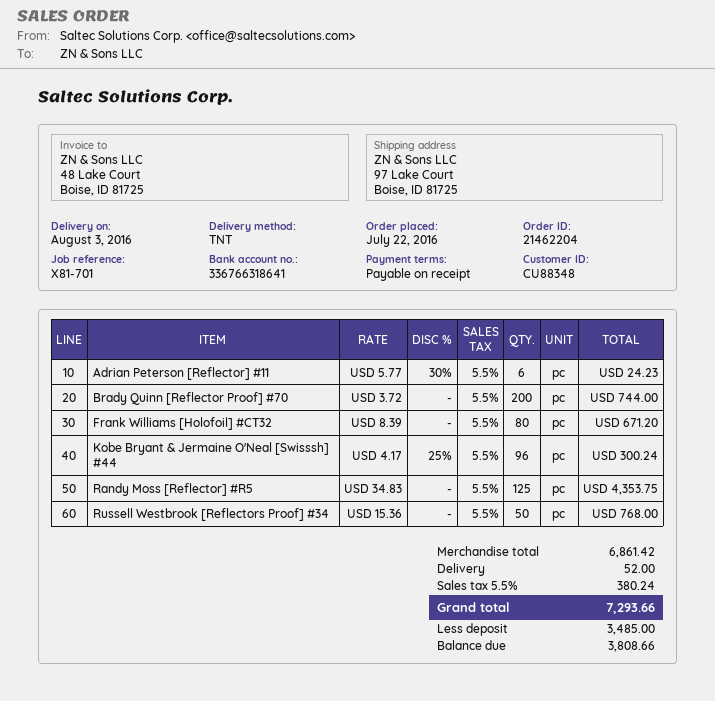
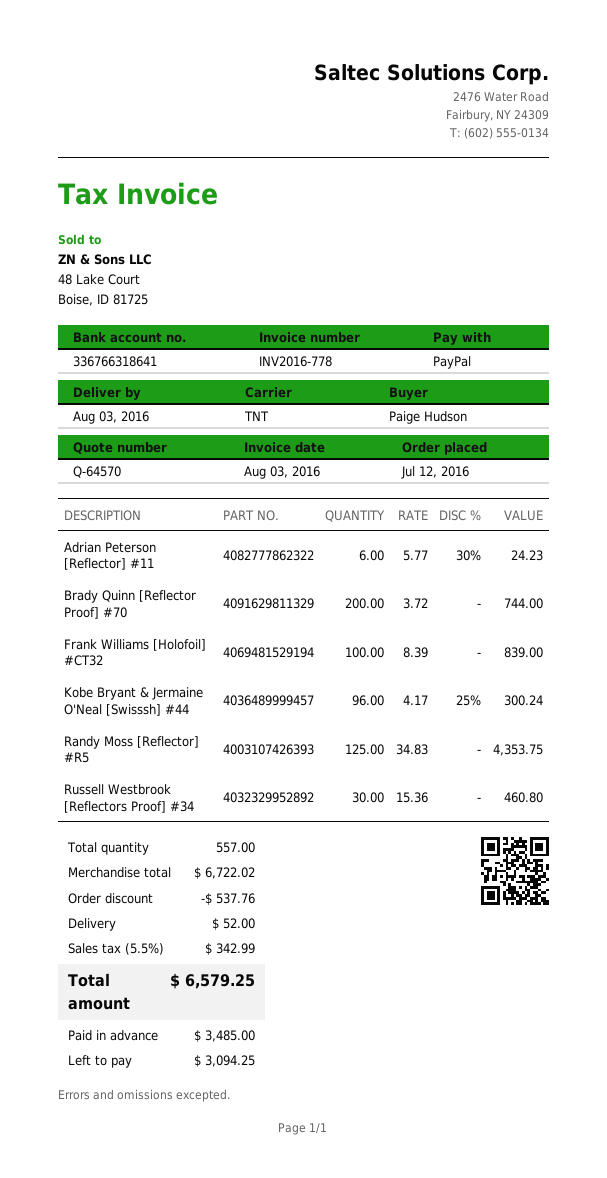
order date: 2016-07-22 -> 2016-07-12
Frank Williams [Holofoil] #CT32: 80 x 8.39 = 671.20 -> 100 x 8.39 = 839.00
Russell Westbrook [Reflectors Proof] #34: 50 x 15.36 = 768.00 -> 30 x 15.36 = 460.80
subtotal: 6861.42 -> 6722.02
discount: none -> 537.76
tax: 5.5% = 380.24 -> 5.5% = 342.99
total: 7293.66 -> 6579.25
balance: 3808.66 -> 3094.25

